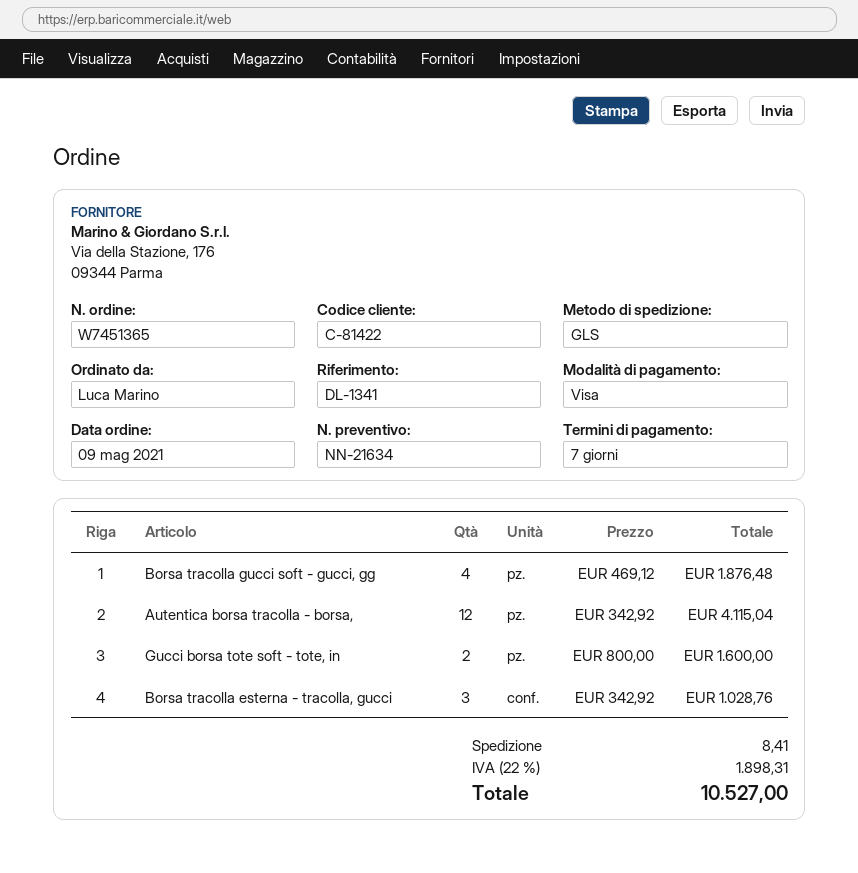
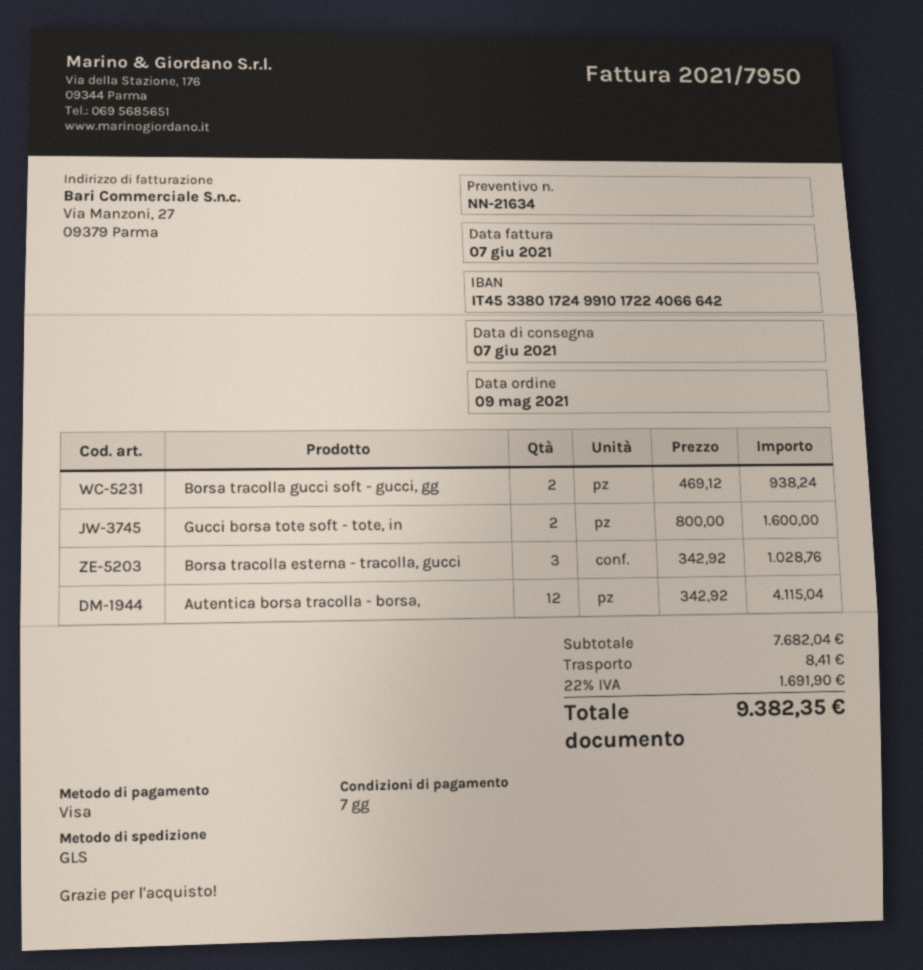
Borsa tracolla gucci soft - gucci, gg: 4 x 469.12 = 1876.48 -> 2 x 469.12 = 938.24
tax: 22% = 1898.31 -> 22% = 1691.90
total: 10527.00 -> 9382.35

